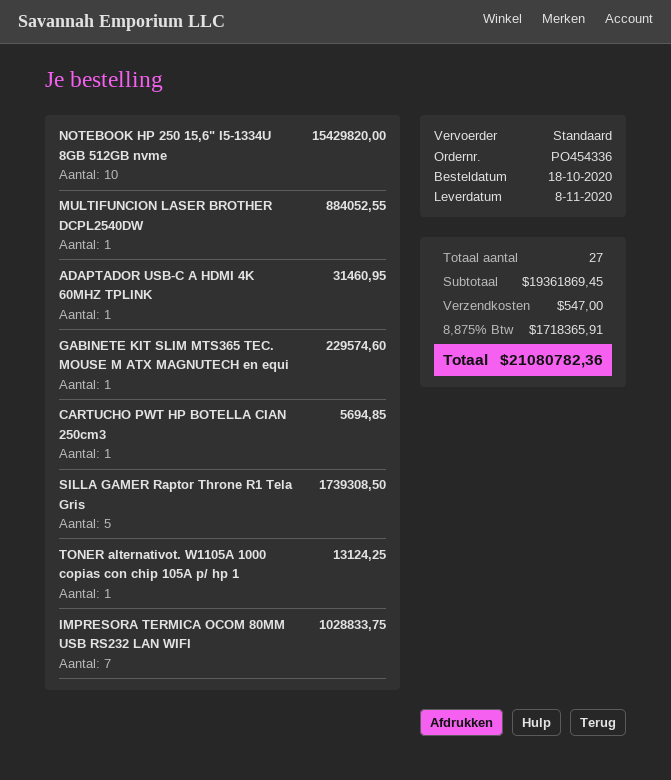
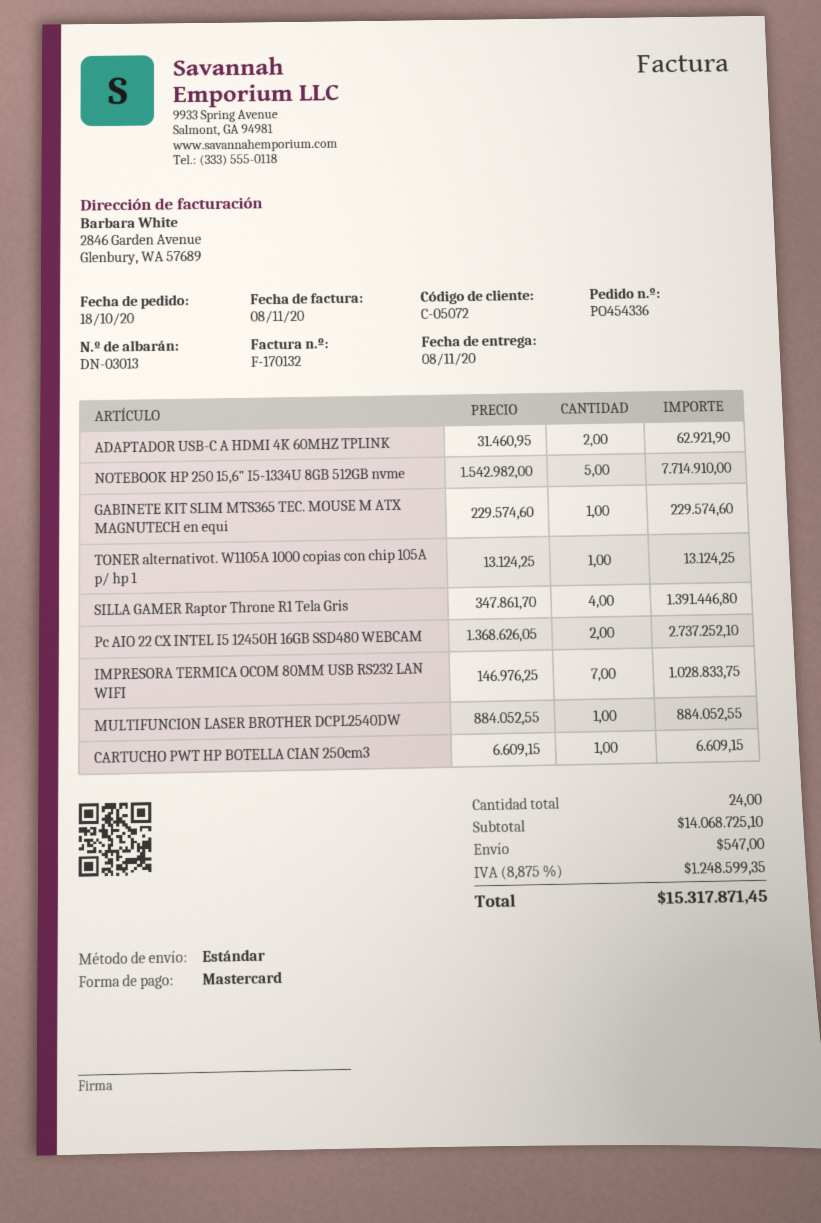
NOTEBOOK HP 250 15,6" I5-1334U 8GB 512GB nvme: 10 for 15429820.00 -> 5 for 7714910.00
ADAPTADOR USB-C A HDMI 4K 60MHZ TPLINK: 1 for 31460.95 -> 2 for 62921.90
CARTUCHO PWT HP BOTELLA CIAN 250cm3: 1 for 5694.85 -> 1 for 6609.15
SILLA GAMER Raptor Throne R1 Tela Gris: 5 for 1739308.50 -> 4 for 1391446.80
Pc AIO 22 CX INTEL I5 12450H 16GB SSD480 WEBCAM: none -> 2 for 2737252.10
total quantity: 27 -> 24
subtotal: 19361869.45 -> 14068725.10
tax: 8.875% = 1718365.91 -> 8.875% = 1248599.35
total: 21080782.36 -> 15317871.45

